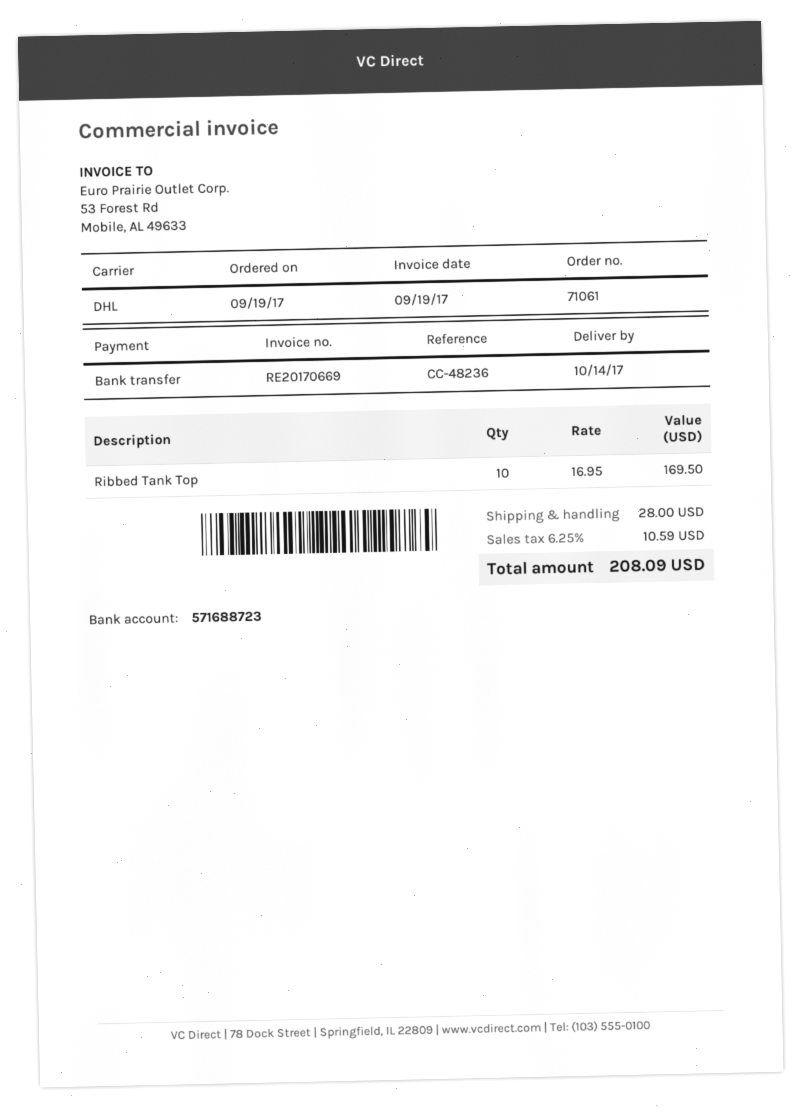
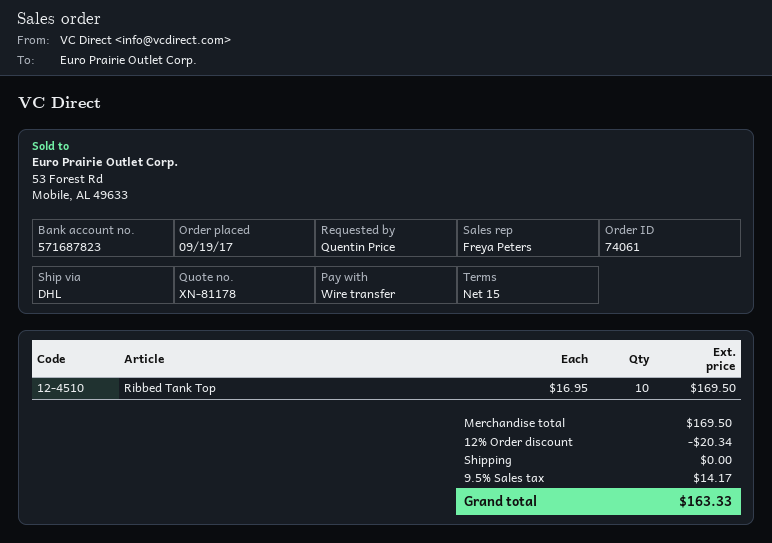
order number: 71061 -> 74061
bank account: 571688723 -> 571687823
discount: none -> 12% = 20.34
shipping: 28.00 -> 0.00
tax: 6.25% = 10.59 -> 9.5% = 14.17
total: 208.09 -> 163.33

